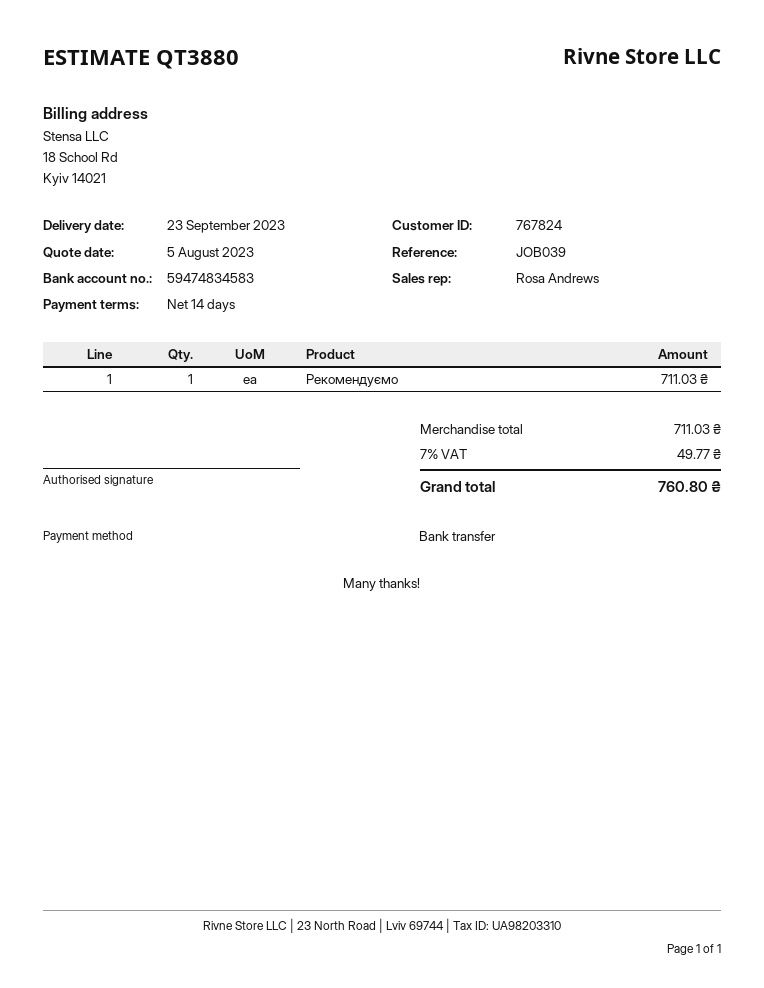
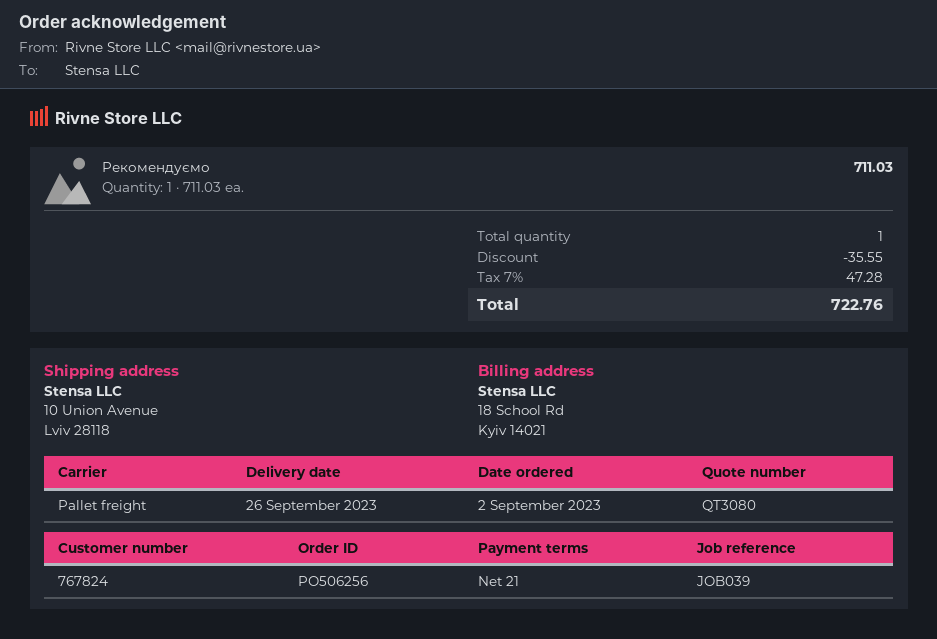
quote number: QT3880 -> QT3080
delivery date: 2023-09-23 -> 2023-09-26
payment terms: 14 days -> 21 days
discount: none -> 35.55
tax: 7% = 49.77 -> 7% = 47.28
total: 760.80 -> 722.76

